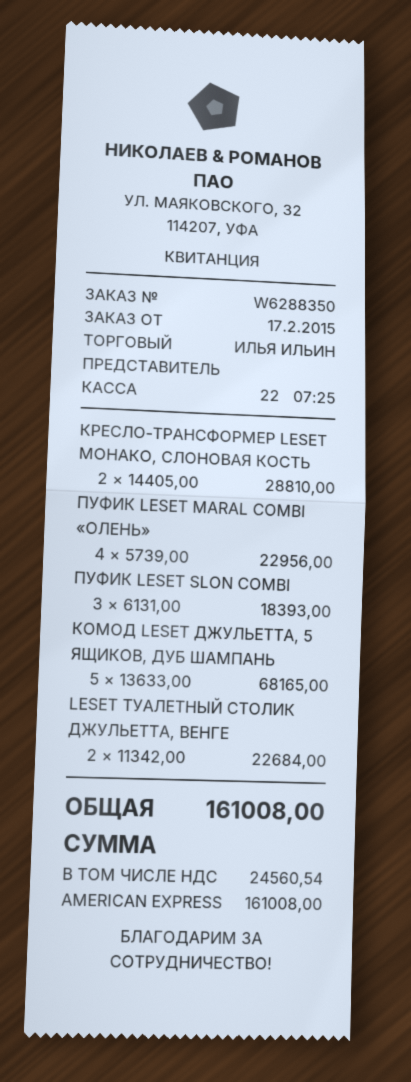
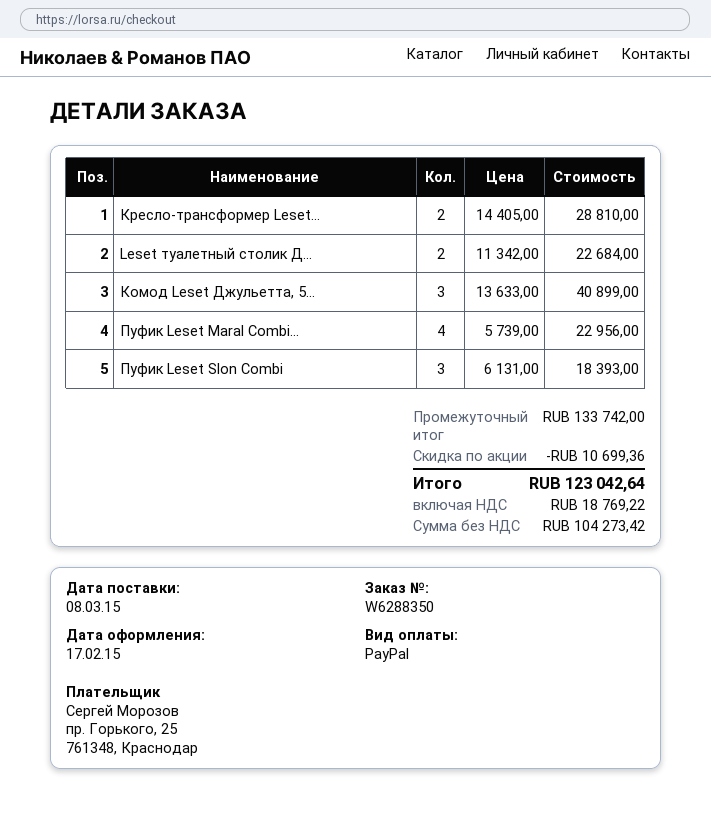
payment method: American Express -> PayPal
КОМОД LESET ДЖУЛЬЕТТА, 5 ЯЩИКОВ, ДУБ ШАМПАНЬ: 5 x 13633.00 = 68165.00 -> 3 x 13633.00 = 40899.00
discount: none -> 10699.36
tax: 24560.54 -> 18769.22
total: 161008.00 -> 123042.64

